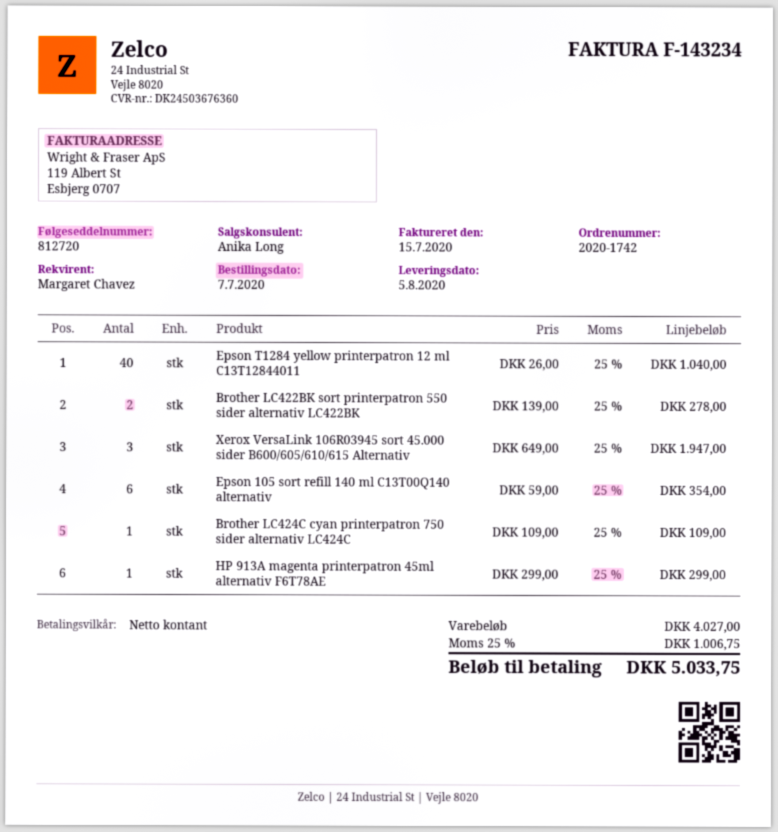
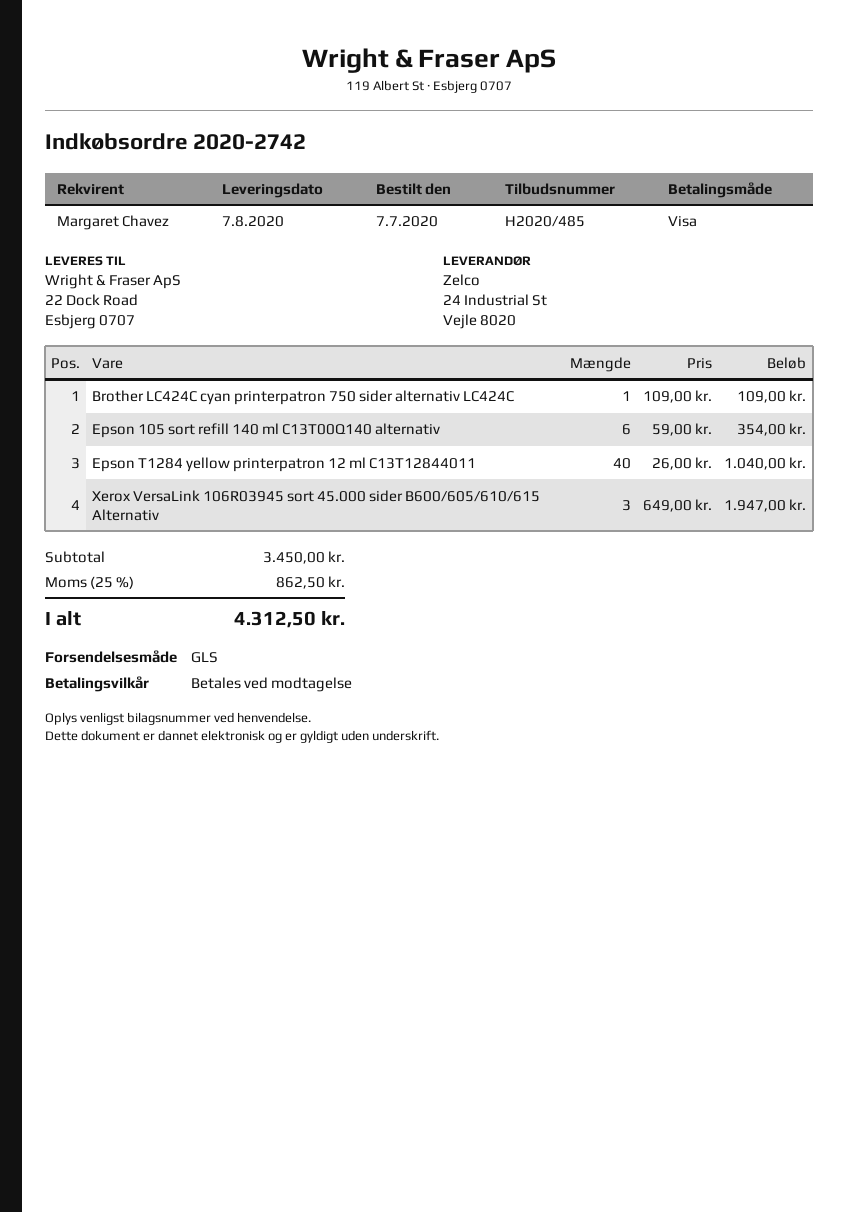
order number: 2020-1742 -> 2020-2742
delivery date: 2020-08-05 -> 2020-08-07
Brother LC422BK sort printerpatron 550 sider alternativ LC422BK: 2 x 139.00 = 278.00 -> none
HP 913A magenta printerpatron 45ml alternativ F6T78AE: 1 x 299.00 = 299.00 -> none
subtotal: 4027.00 -> 3450.00
tax: 25% = 1006.75 -> 25% = 862.50
total: 5033.75 -> 4312.50

